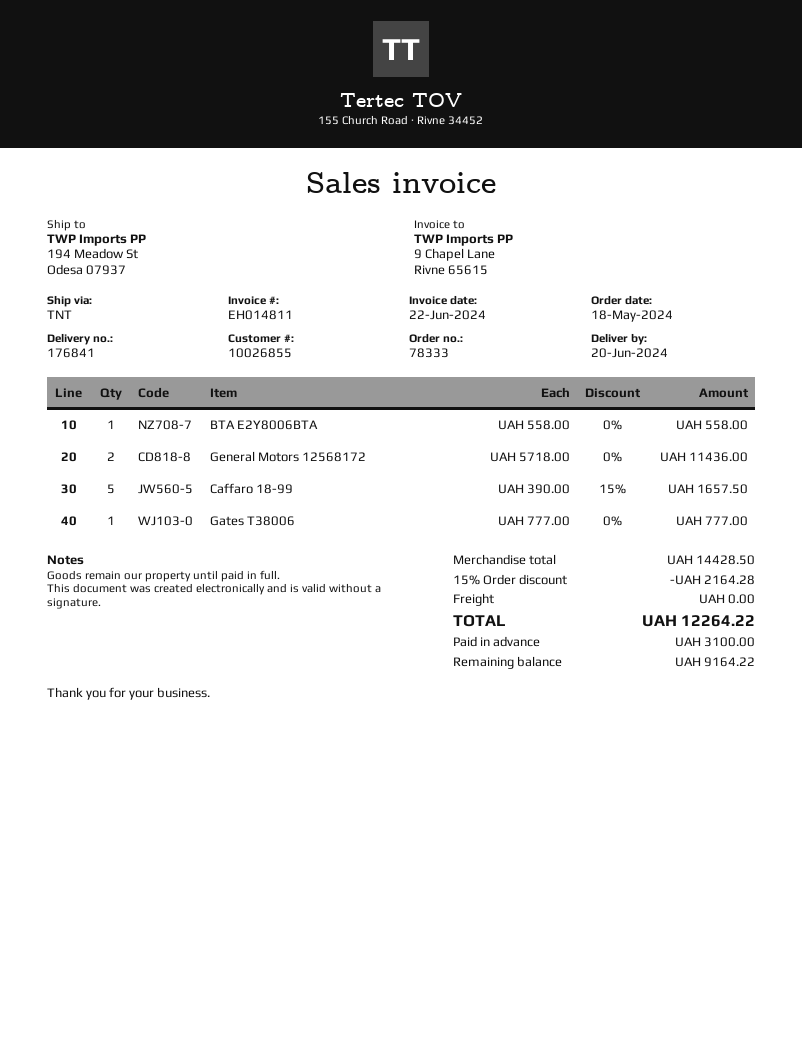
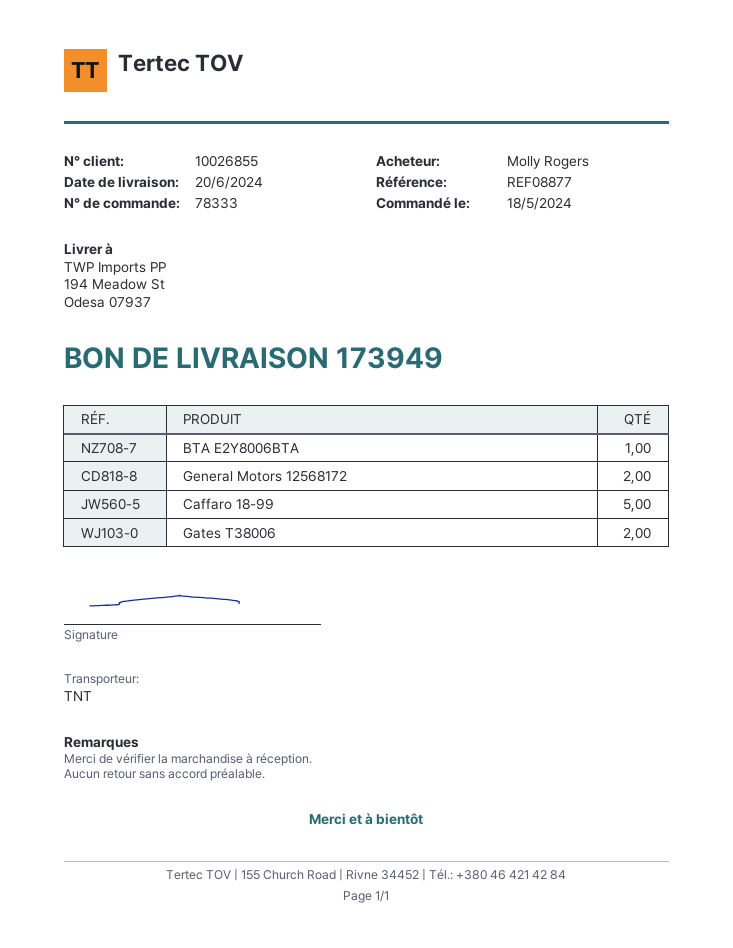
delivery note number: 176841 -> 173949
Gates T38006: 1 -> 2

